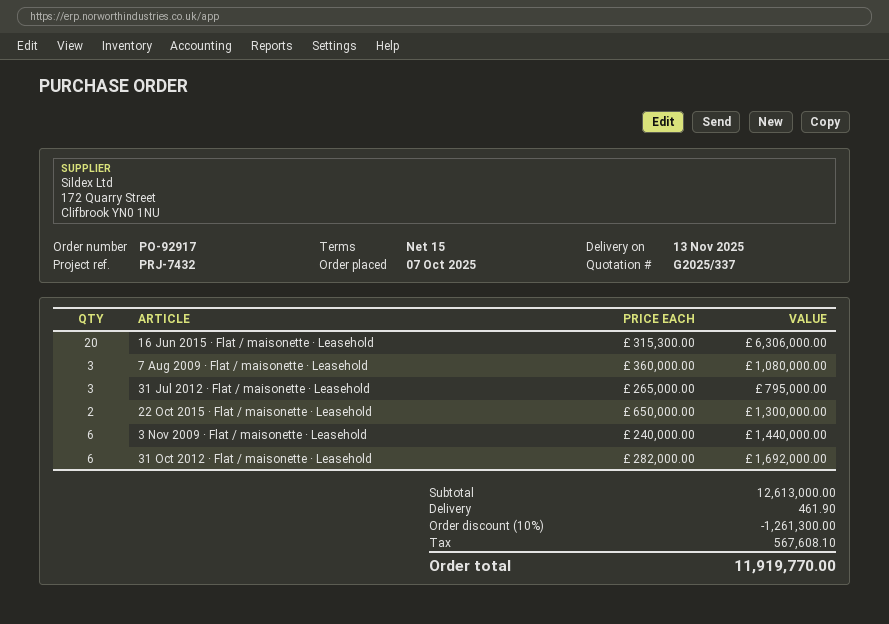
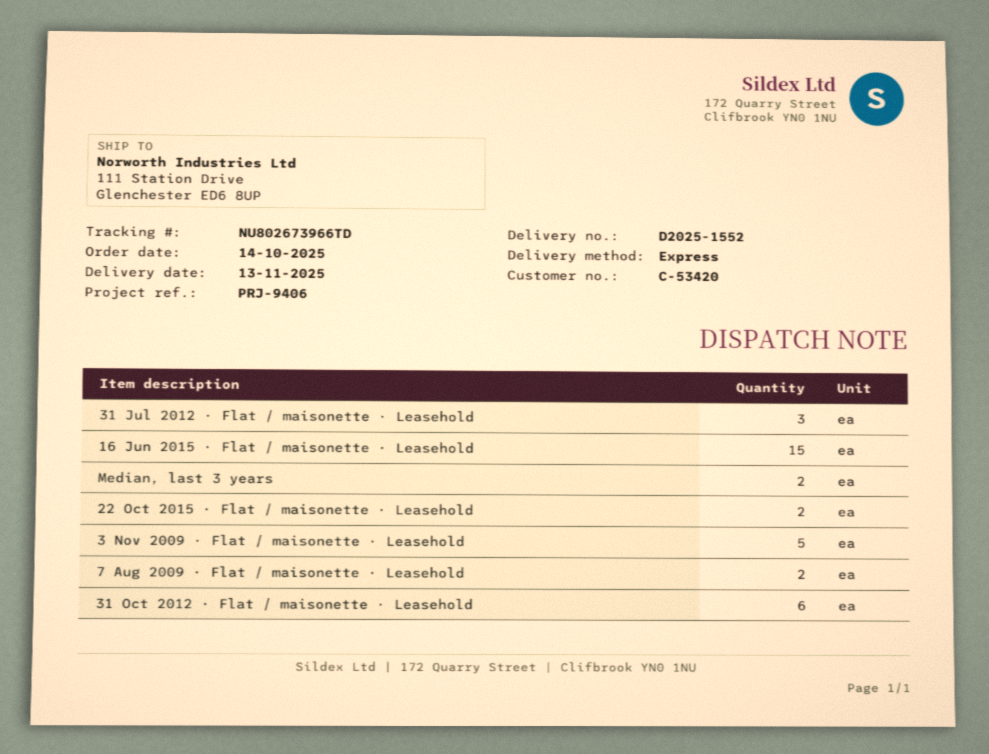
order date: 2025-10-07 -> 2025-10-14
reference: PRJ-7432 -> PRJ-9406
16 Jun 2015 · Flat / maisonette · Leasehold: 20 -> 15
7 Aug 2009 · Flat / maisonette · Leasehold: 3 -> 2
3 Nov 2009 · Flat / maisonette · Leasehold: 6 -> 5
Median, last 3 years: none -> 2

